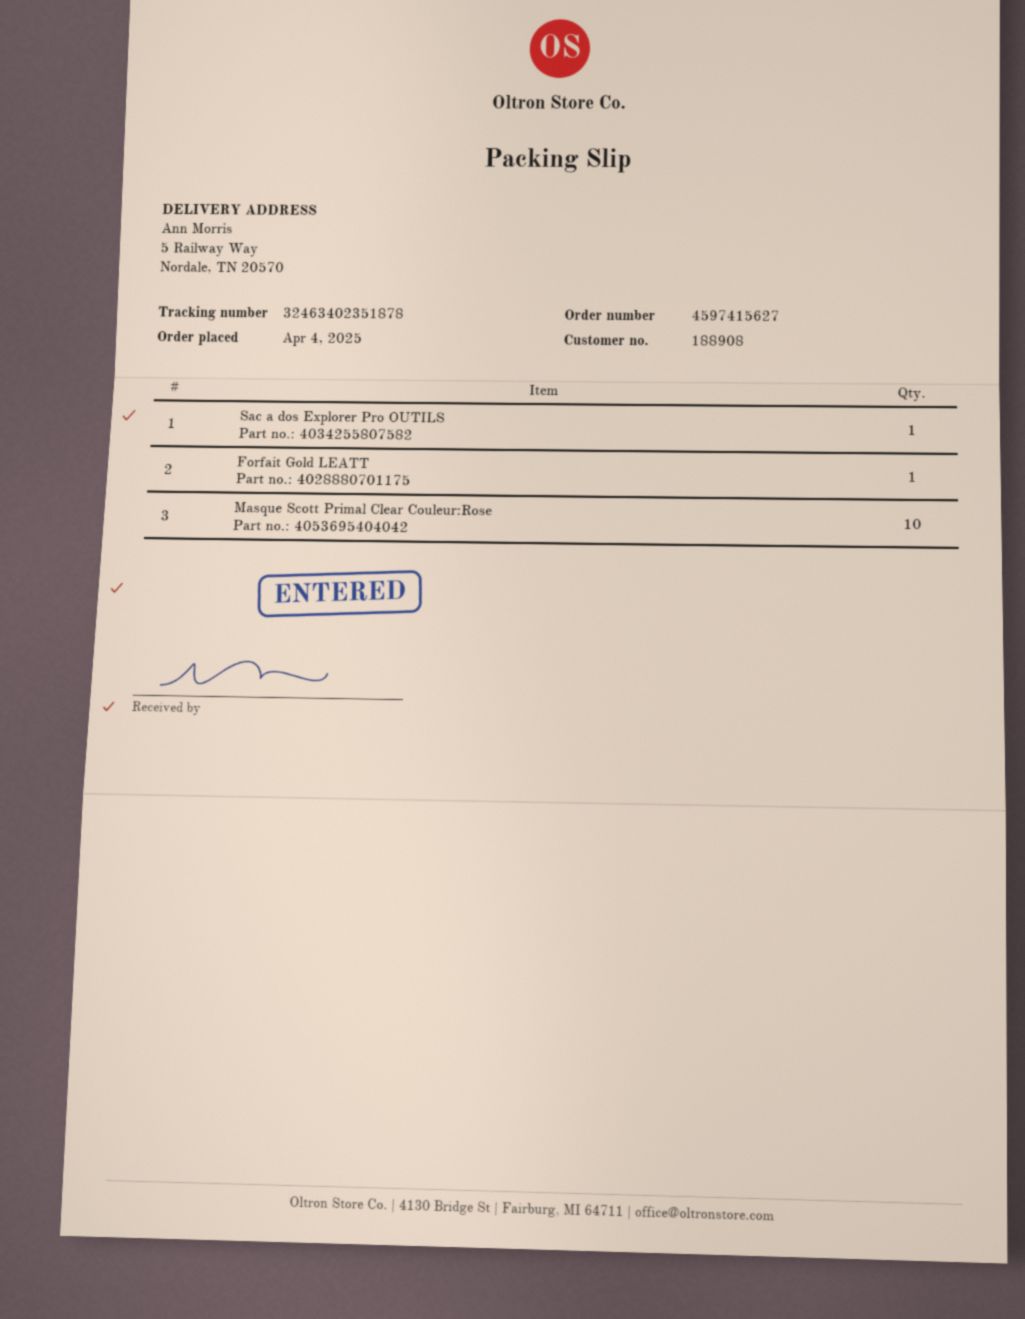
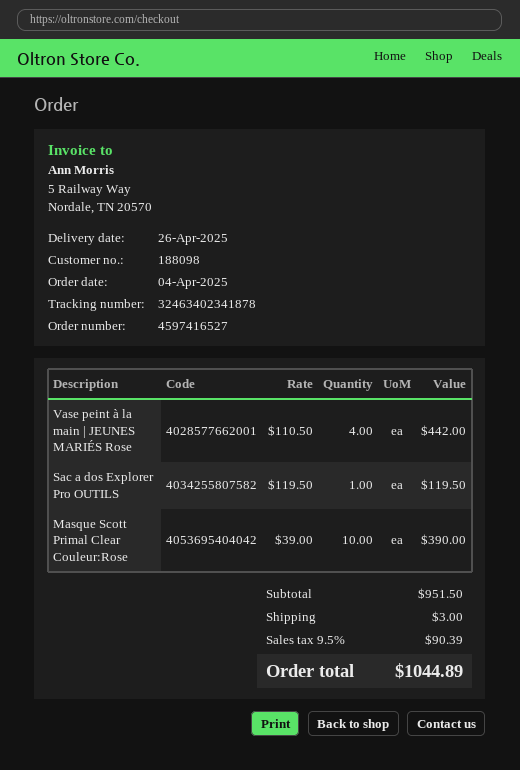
order number: 4597415627 -> 4597416527
customer number: 188908 -> 188098
tracking number: 32463402351878 -> 32463402341878
Forfait Gold LEATT: 1 -> none
Vase peint à la main | JEUNES MARIÉS Rose: none -> 4

